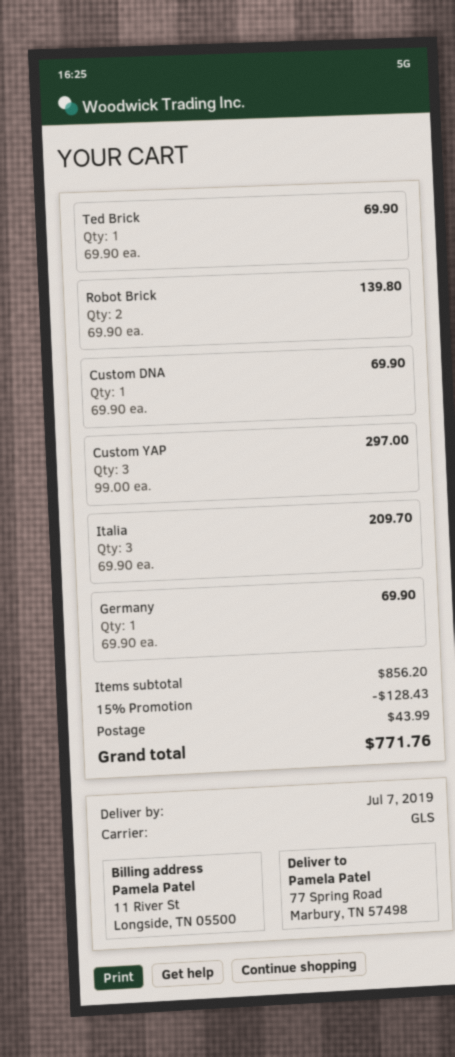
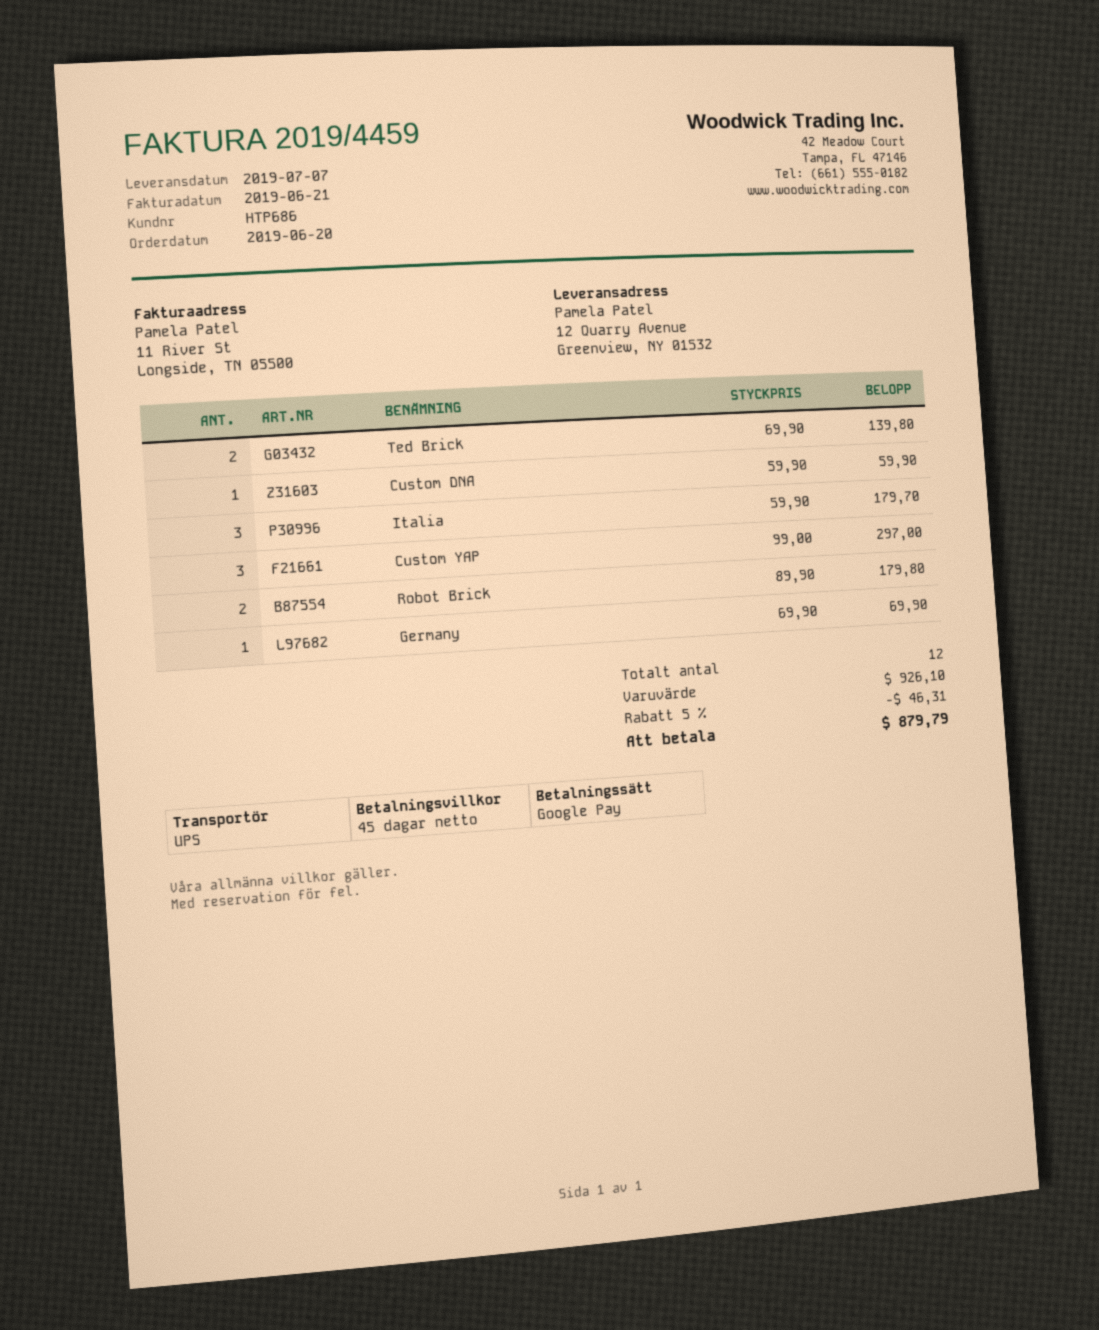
shipping method: GLS -> UPS
ship to: 77 Spring Road, Marbury, TN 57498 -> 12 Quarry Avenue, Greenview, NY 01532
Ted Brick: 1 x 69.90 = 69.90 -> 2 x 69.90 = 139.80
Robot Brick: 2 x 69.90 = 139.80 -> 2 x 89.90 = 179.80
Custom DNA: 1 x 69.90 = 69.90 -> 1 x 59.90 = 59.90
Italia: 3 x 69.90 = 209.70 -> 3 x 59.90 = 179.70
subtotal: 856.20 -> 926.10
discount: 15% = 128.43 -> 5% = 46.31
shipping: 43.99 -> none
total: 771.76 -> 879.79

